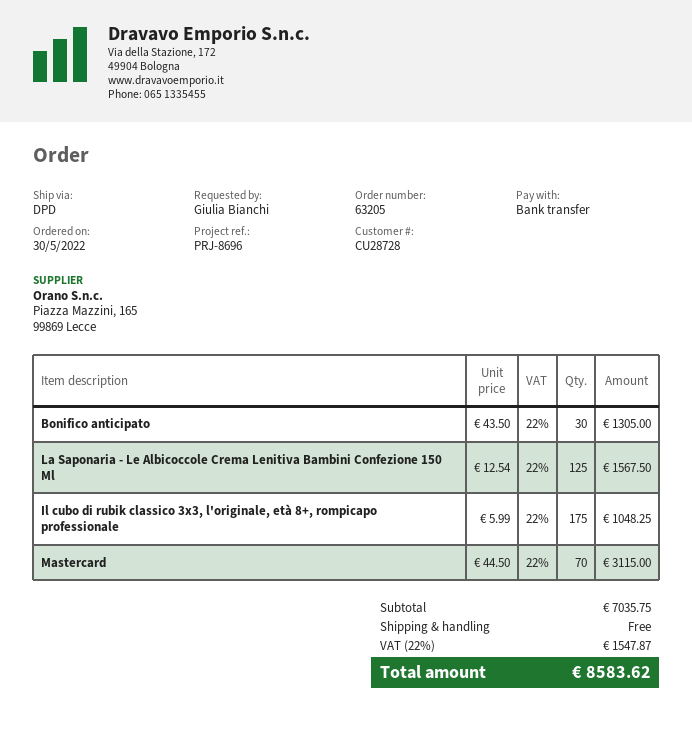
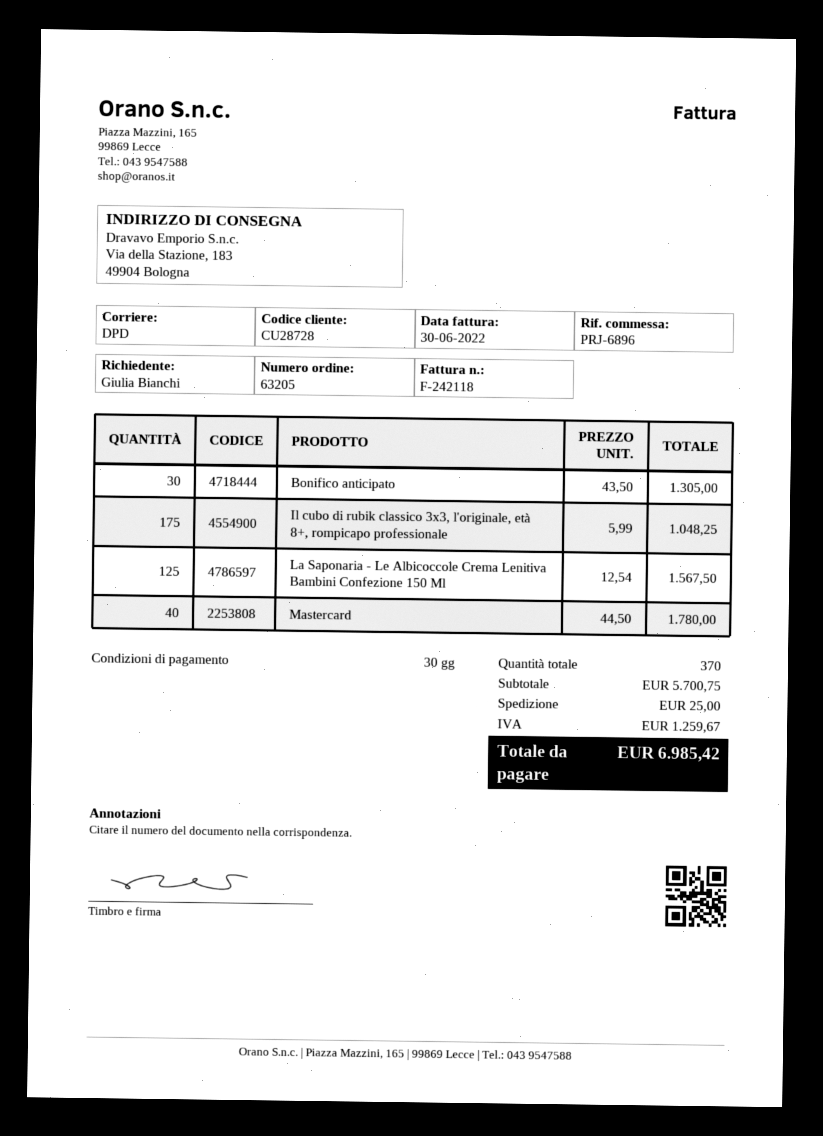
reference: PRJ-8696 -> PRJ-6896
Mastercard: 70 x 44.50 = 3115.00 -> 40 x 44.50 = 1780.00
subtotal: 7035.75 -> 5700.75
shipping: 0.00 -> 25.00
tax: 1547.87 -> 1259.67
total: 8583.62 -> 6985.42

